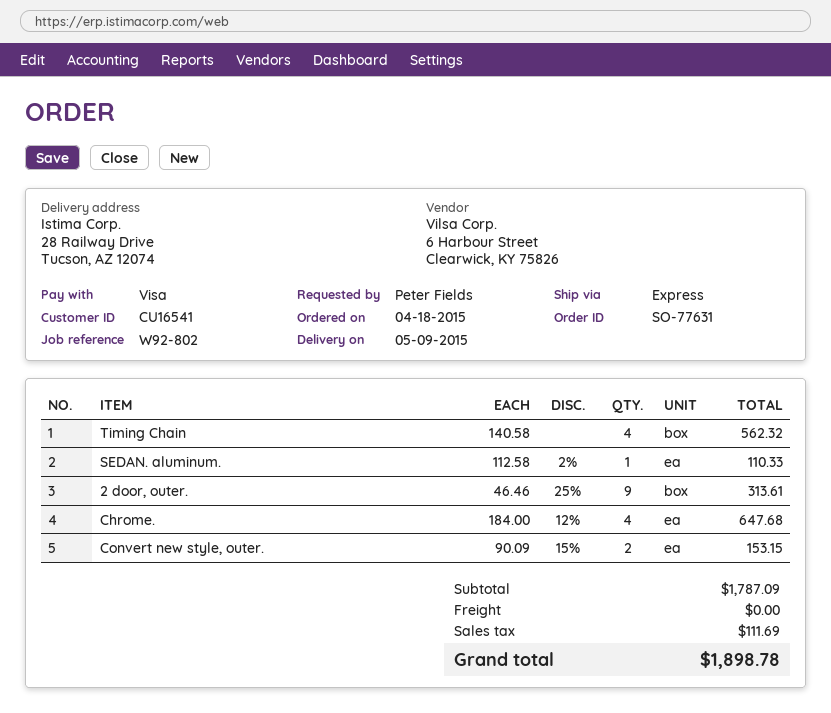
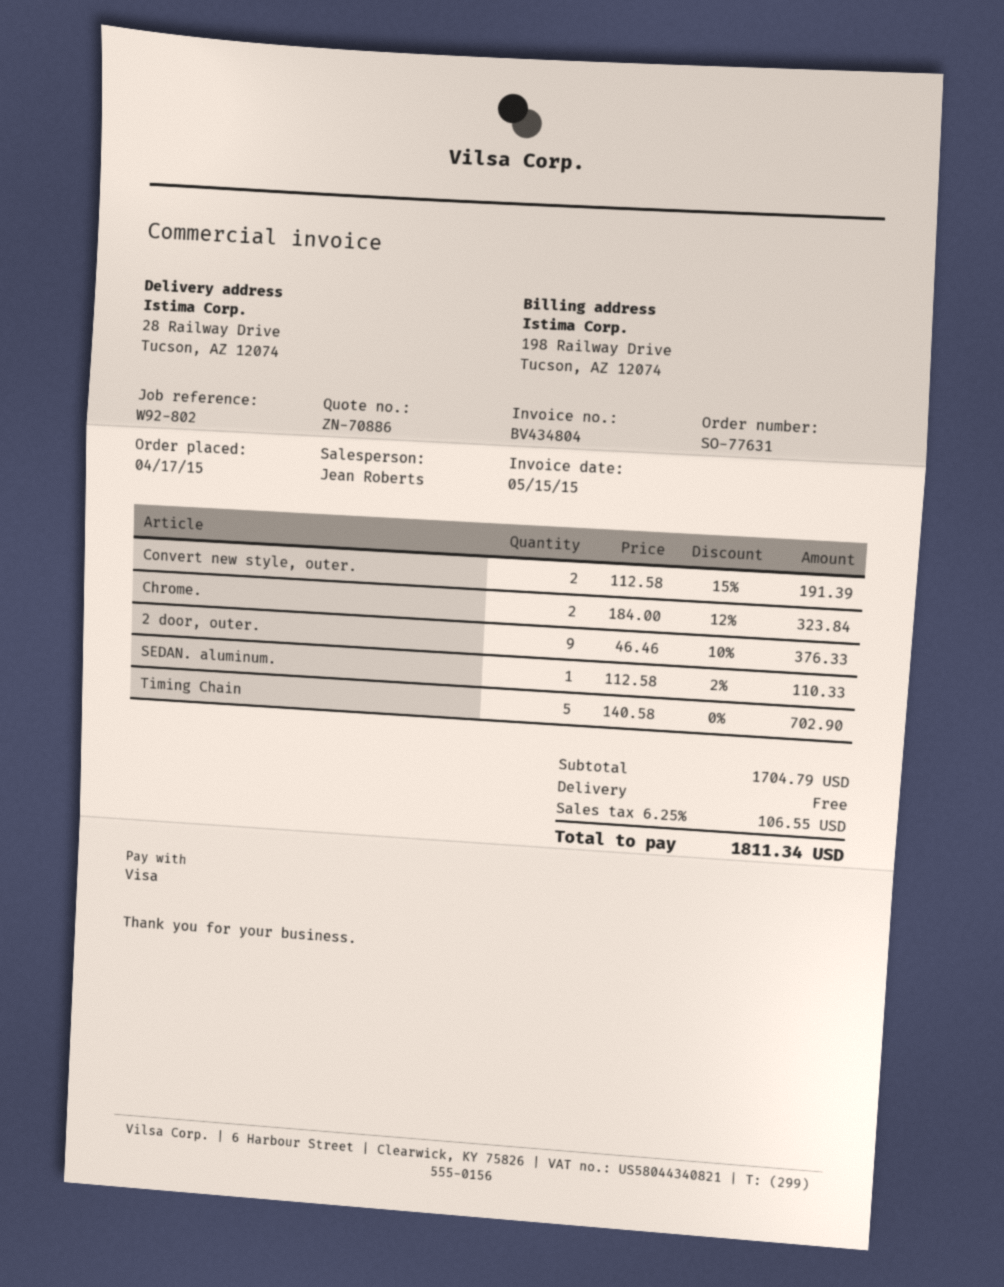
order date: 2015-04-18 -> 2015-04-17
Timing Chain: 4 x 140.58 = 562.32 -> 5 x 140.58 = 702.90
2 door, outer.: 9 x 46.46 - 25% = 313.61 -> 9 x 46.46 - 10% = 376.33
Chrome.: 4 x 184.00 - 12% = 647.68 -> 2 x 184.00 - 12% = 323.84
Convert new style, outer.: 2 x 90.09 - 15% = 153.15 -> 2 x 112.58 - 15% = 191.39
subtotal: 1787.09 -> 1704.79
tax: 111.69 -> 106.55
total: 1898.78 -> 1811.34

